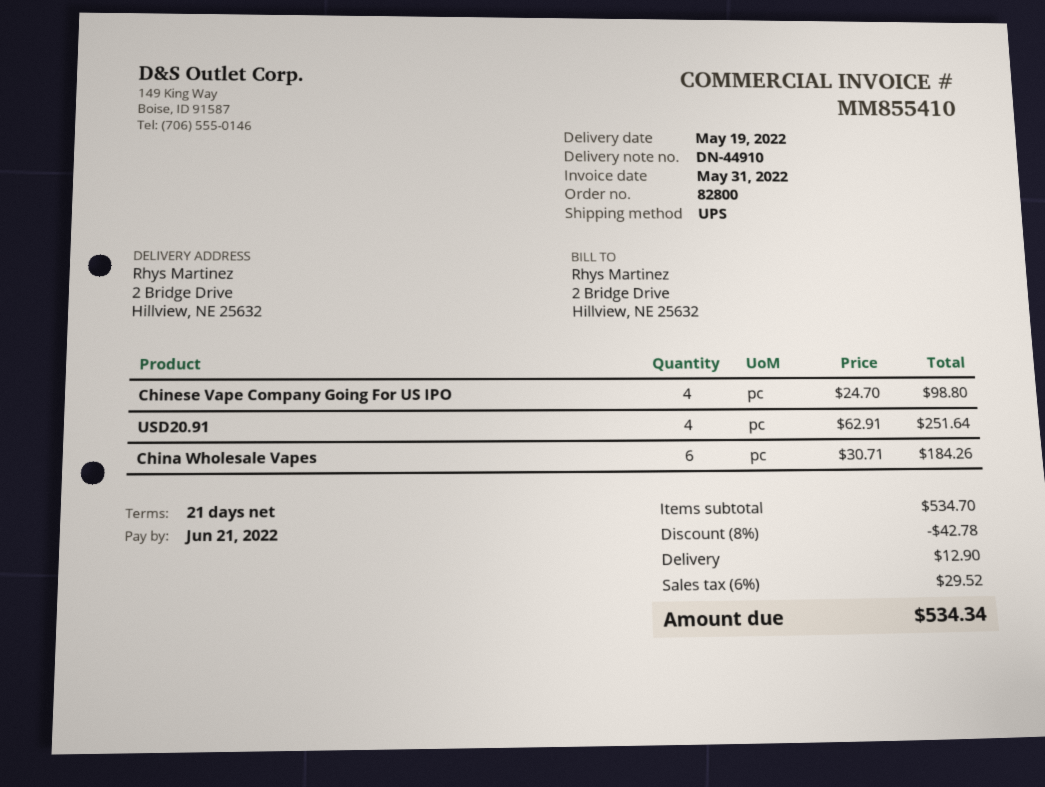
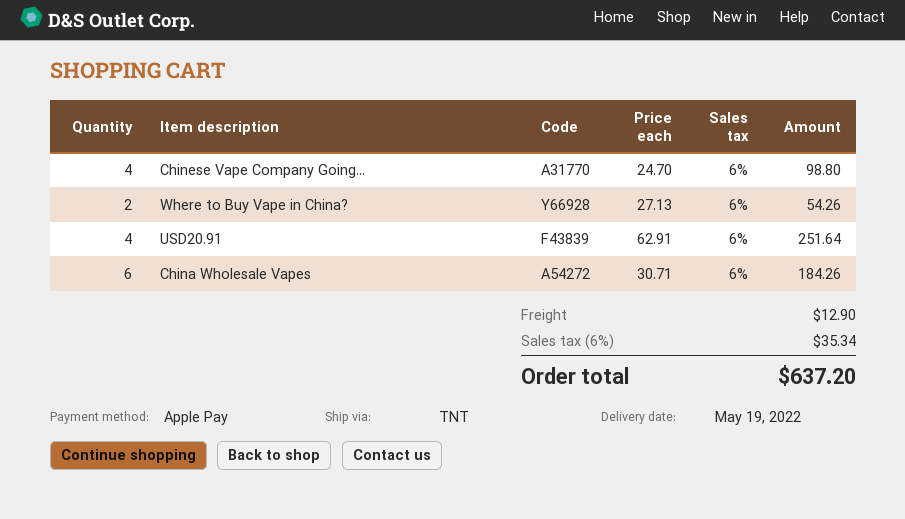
shipping method: UPS -> TNT
Where to Buy Vape in China?: none -> 2 x 27.13 = 54.26
discount: 8% = 42.78 -> none
tax: 6% = 29.52 -> 6% = 35.34
total: 534.34 -> 637.20

